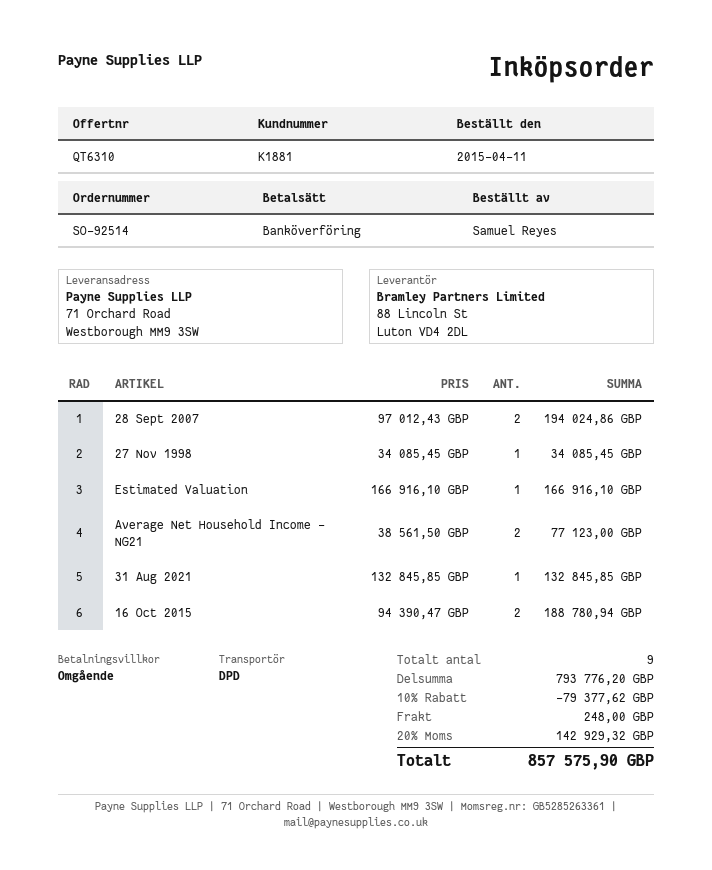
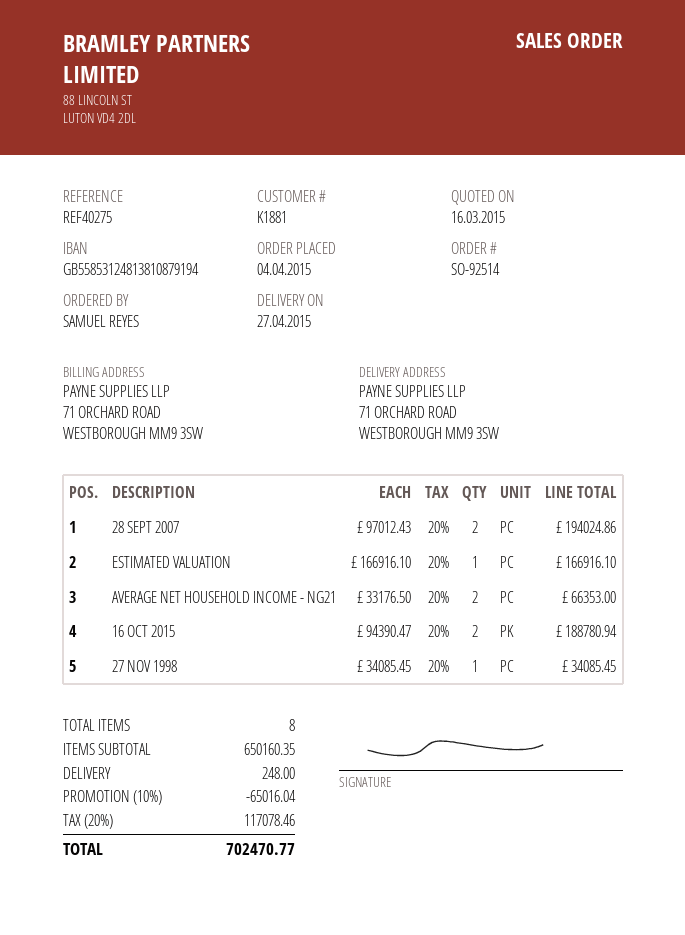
order date: 2015-04-11 -> 2015-04-04
Average Net Household Income - NG21: 2 x 38561.50 = 77123.00 -> 2 x 33176.50 = 66353.00
31 Aug 2021: 1 x 132845.85 = 132845.85 -> none
total quantity: 9 -> 8
subtotal: 793776.20 -> 650160.35
discount: 10% = 79377.62 -> 10% = 65016.04
tax: 20% = 142929.32 -> 20% = 117078.46
total: 857575.90 -> 702470.77

